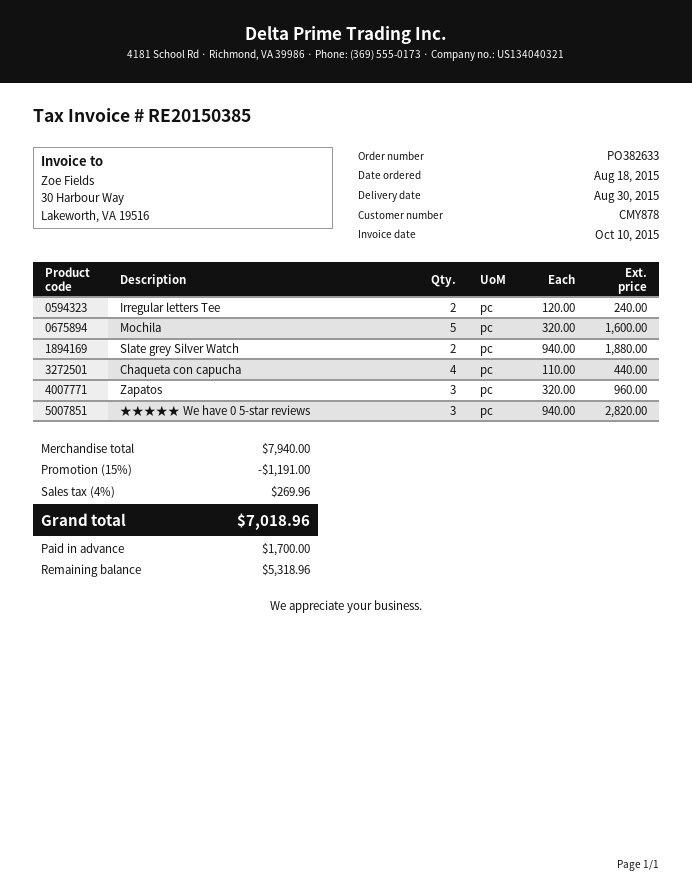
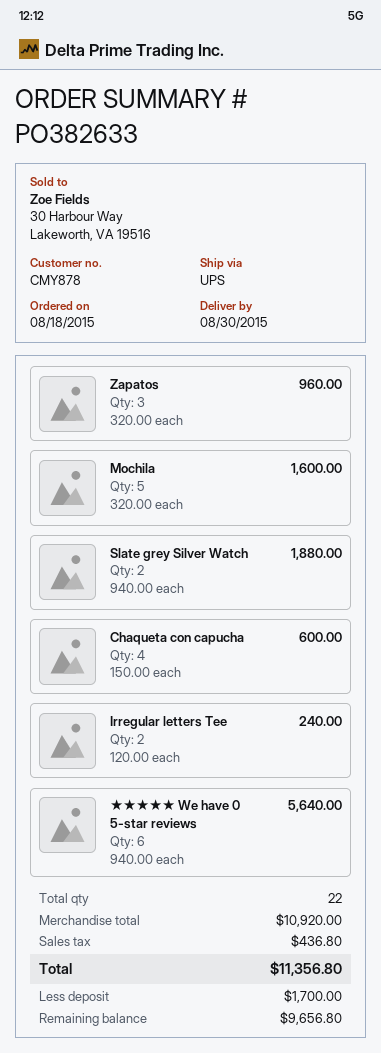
Chaqueta con capucha: 4 x 110.00 = 440.00 -> 4 x 150.00 = 600.00
★★★★★ We have 0 5-star reviews: 3 x 940.00 = 2820.00 -> 6 x 940.00 = 5640.00
subtotal: 7940.00 -> 10920.00
discount: 15% = 1191.00 -> none
tax: 269.96 -> 436.80
total: 7018.96 -> 11356.80
balance: 5318.96 -> 9656.80

